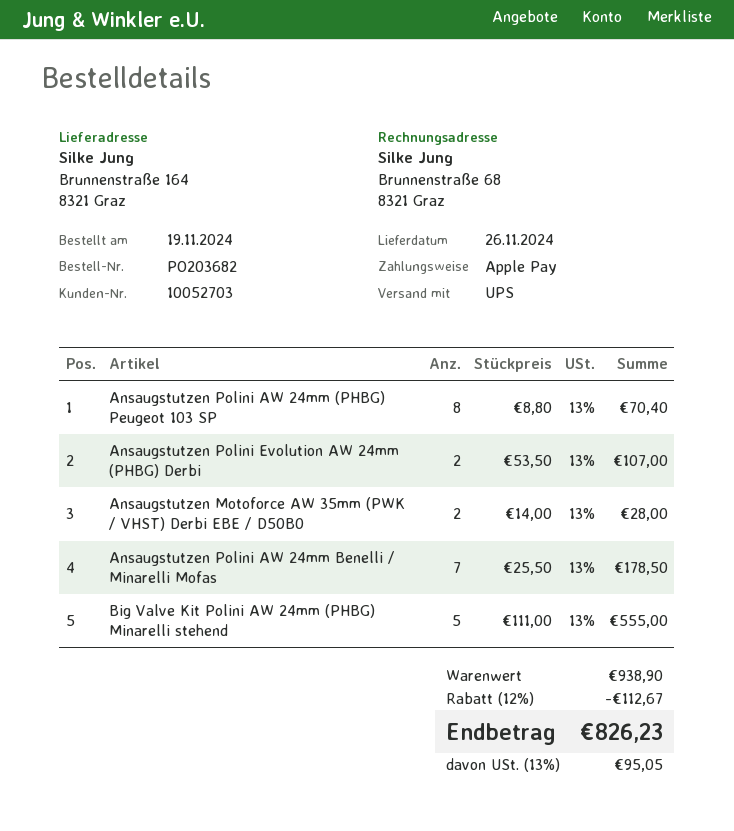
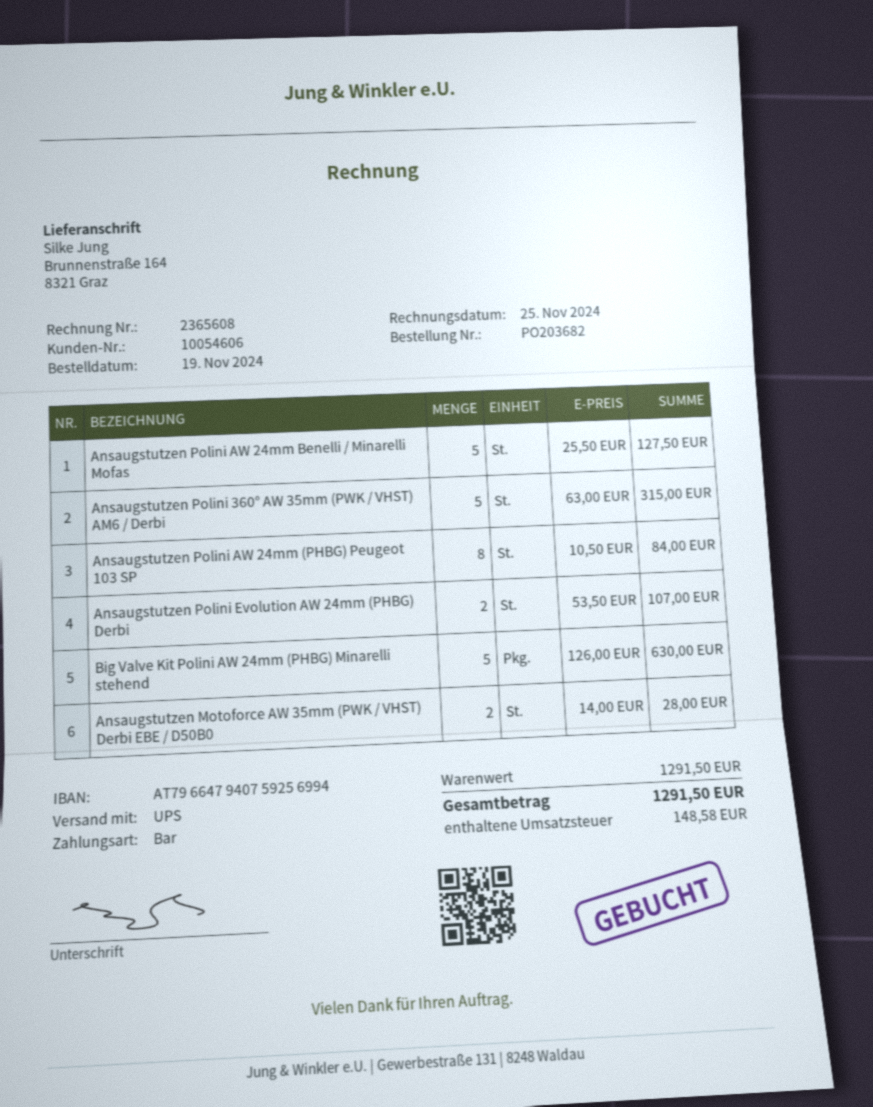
customer number: 10052703 -> 10054606
payment method: Apple Pay -> cash
Ansaugstutzen Polini AW 24mm (PHBG) Peugeot 103 SP: 8 x 8.80 = 70.40 -> 8 x 10.50 = 84.00
Ansaugstutzen Polini AW 24mm Benelli / Minarelli Mofas: 7 x 25.50 = 178.50 -> 5 x 25.50 = 127.50
Big Valve Kit Polini AW 24mm (PHBG) Minarelli stehend: 5 x 111.00 = 555.00 -> 5 x 126.00 = 630.00
Ansaugstutzen Polini 360° AW 35mm (PWK / VHST) AM6 / Derbi: none -> 5 x 63.00 = 315.00
subtotal: 938.90 -> 1291.50
discount: 12% = 112.67 -> none
tax: 95.05 -> 148.58
total: 826.23 -> 1291.50

